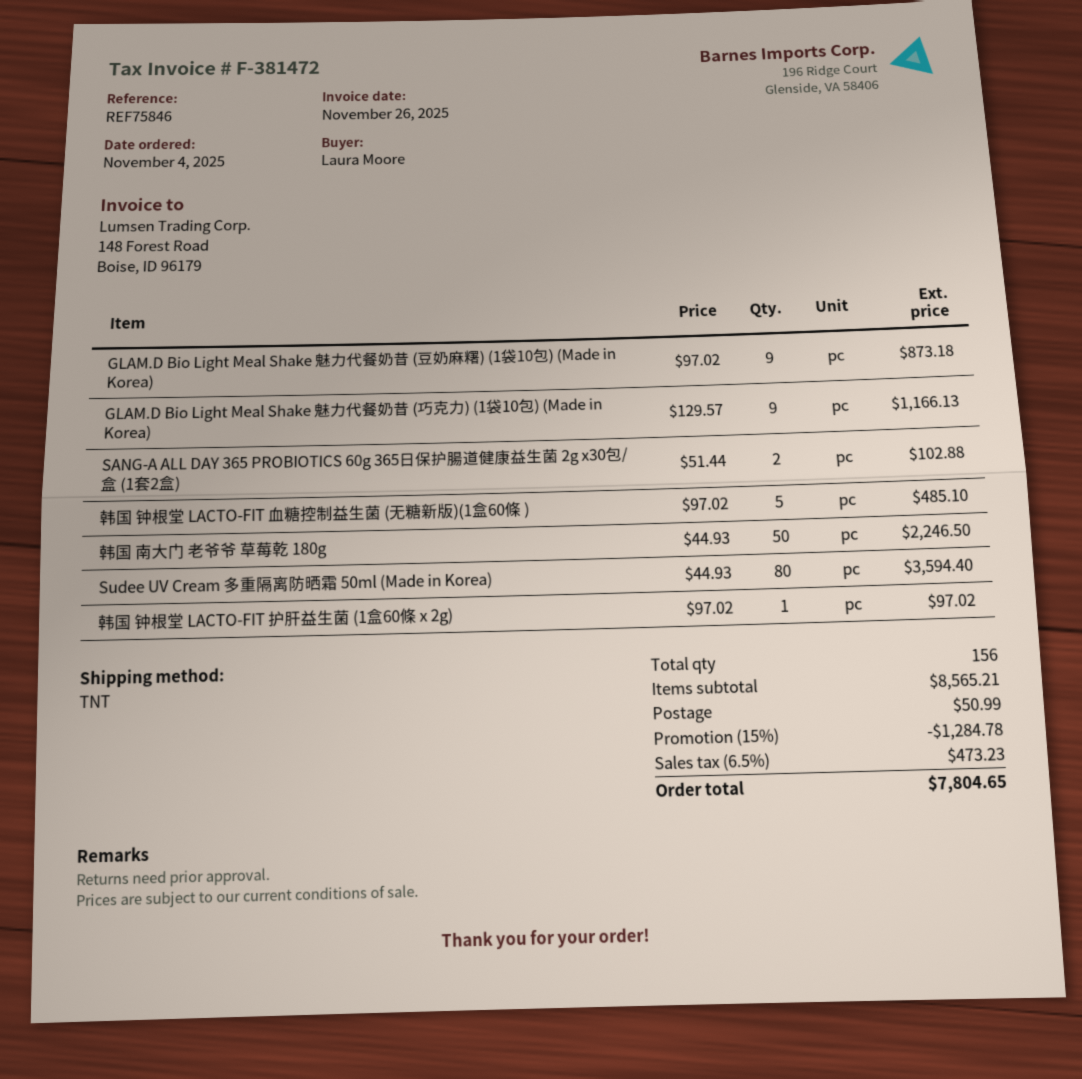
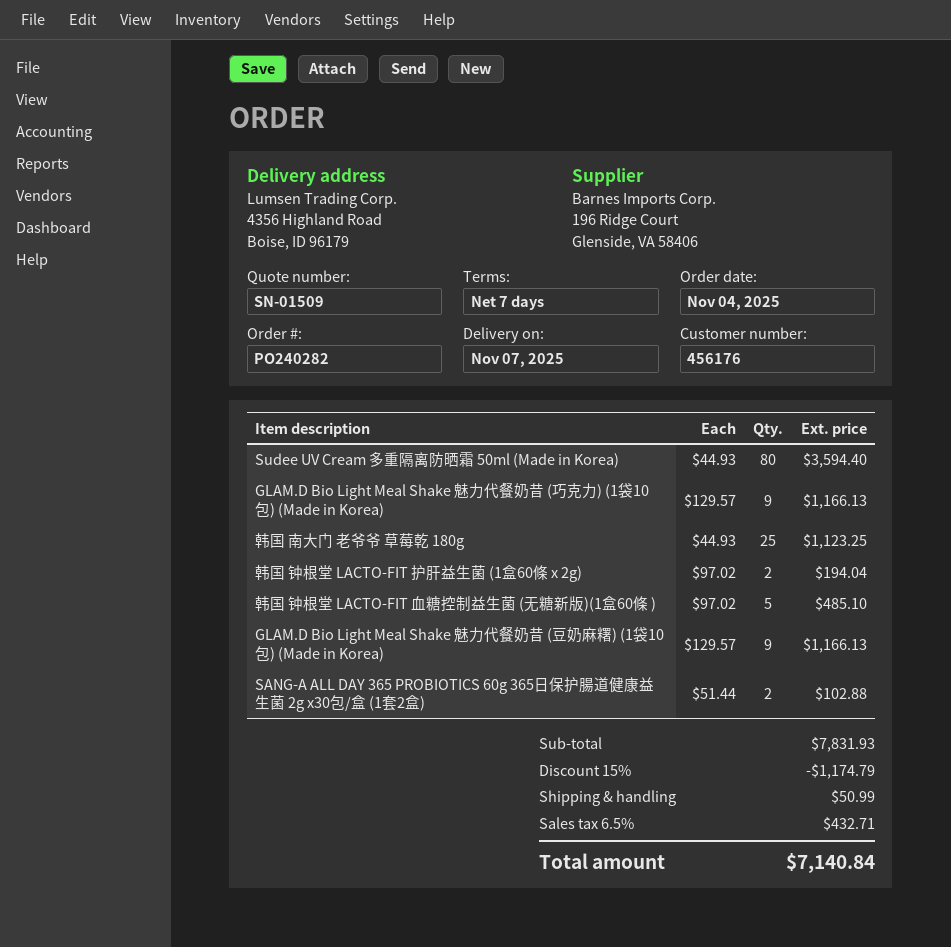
GLAM.D Bio Light Meal Shake 魅力代餐奶昔 (豆奶麻糬) (1袋10包) (Made in Korea): 9 x 97.02 = 873.18 -> 9 x 129.57 = 1166.13
韩国 南大门 老爷爷 草莓乾 180g: 50 x 44.93 = 2246.50 -> 25 x 44.93 = 1123.25
韩国 钟根堂 LACTO-FIT 护肝益生菌 (1盒60條 x 2g): 1 x 97.02 = 97.02 -> 2 x 97.02 = 194.04
subtotal: 8565.21 -> 7831.93
discount: 15% = 1284.78 -> 15% = 1174.79
tax: 6.5% = 473.23 -> 6.5% = 432.71
total: 7804.65 -> 7140.84

